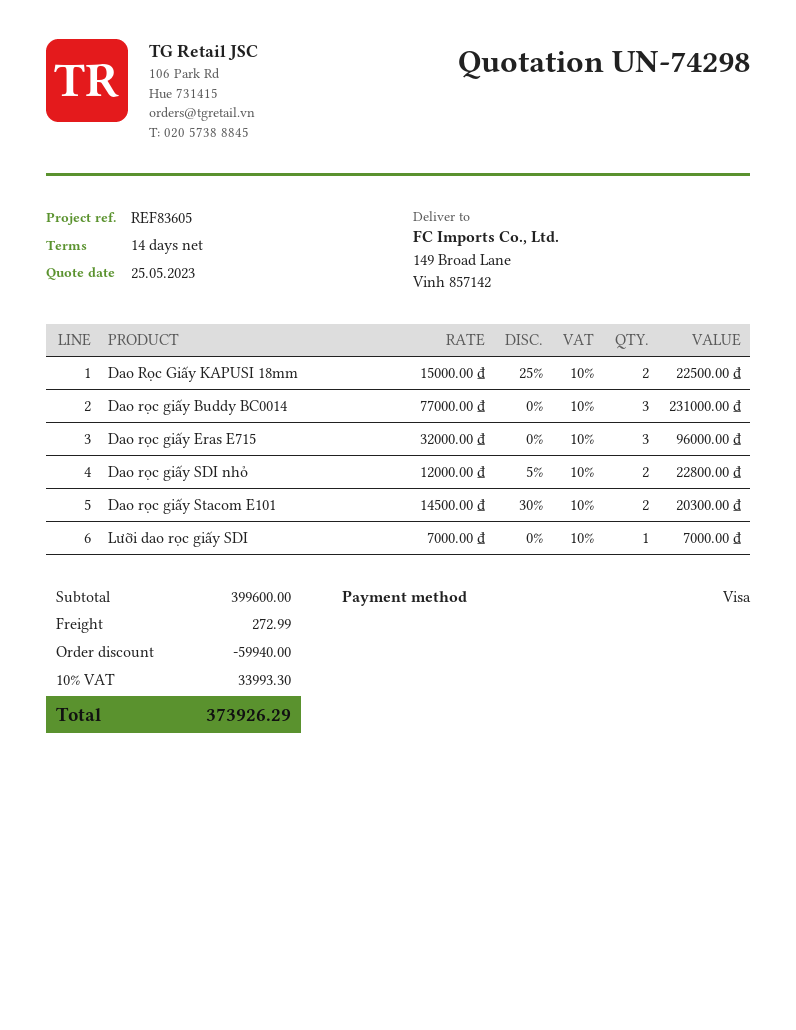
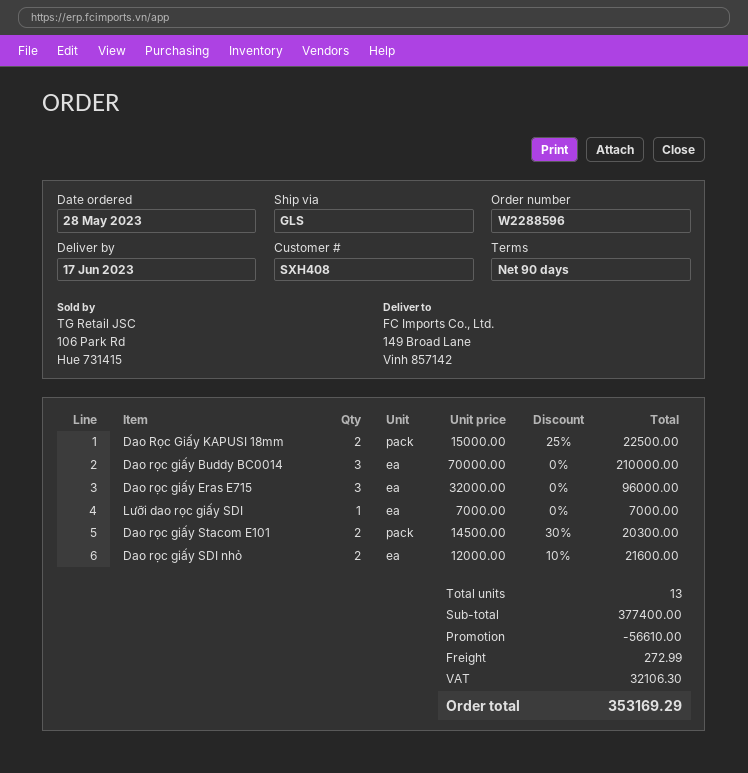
payment terms: 14 days -> 90 days
Dao rọc giấy Buddy BC0014: 3 x 77000.00 = 231000.00 -> 3 x 70000.00 = 210000.00
Dao rọc giấy SDI nhỏ: 2 x 12000.00 - 5% = 22800.00 -> 2 x 12000.00 - 10% = 21600.00
subtotal: 399600.00 -> 377400.00
discount: 59940.00 -> 56610.00
tax: 33993.30 -> 32106.30
total: 373926.29 -> 353169.29

